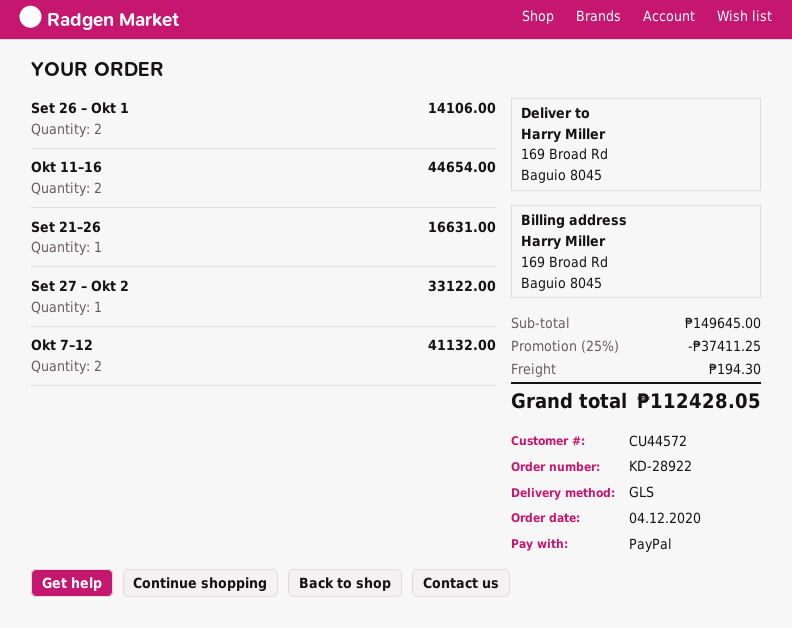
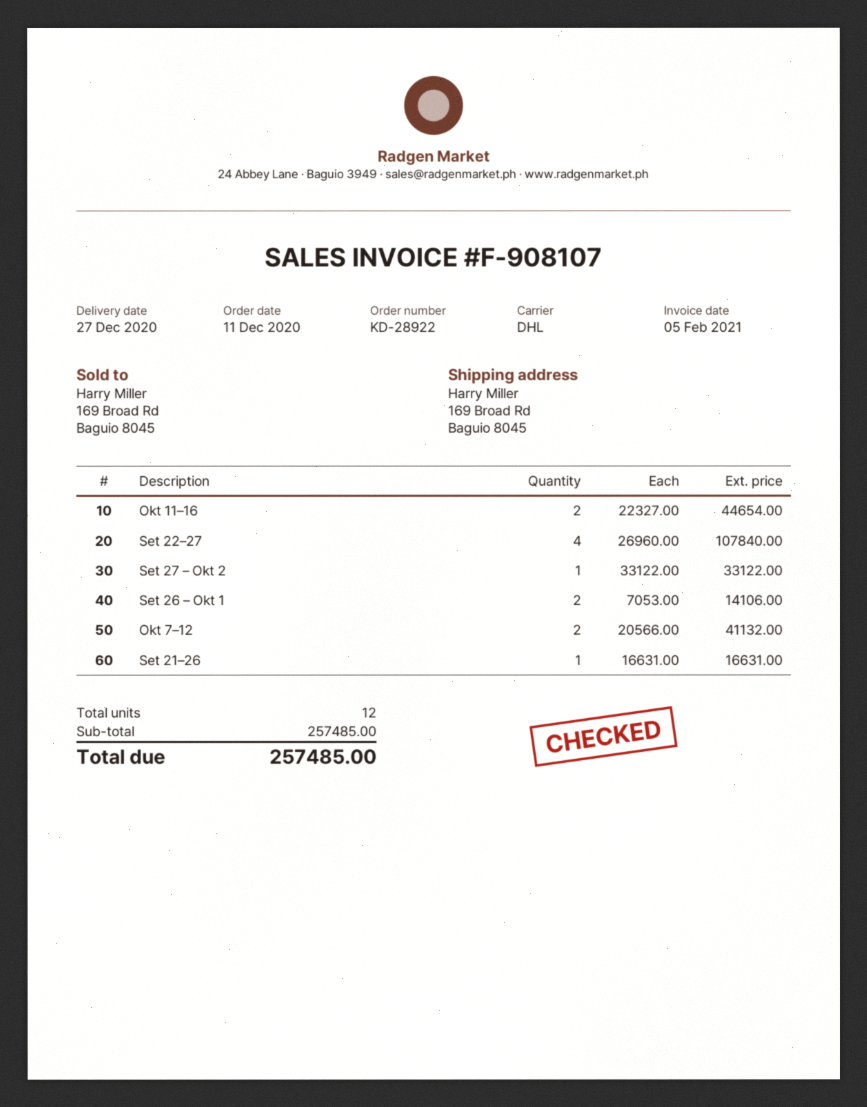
order date: 2020-12-04 -> 2020-12-11
shipping method: GLS -> DHL
Set 22–27: none -> 4 for 107840.00
subtotal: 149645.00 -> 257485.00
discount: 25% = 37411.25 -> none
shipping: 194.30 -> none
total: 112428.05 -> 257485.00

